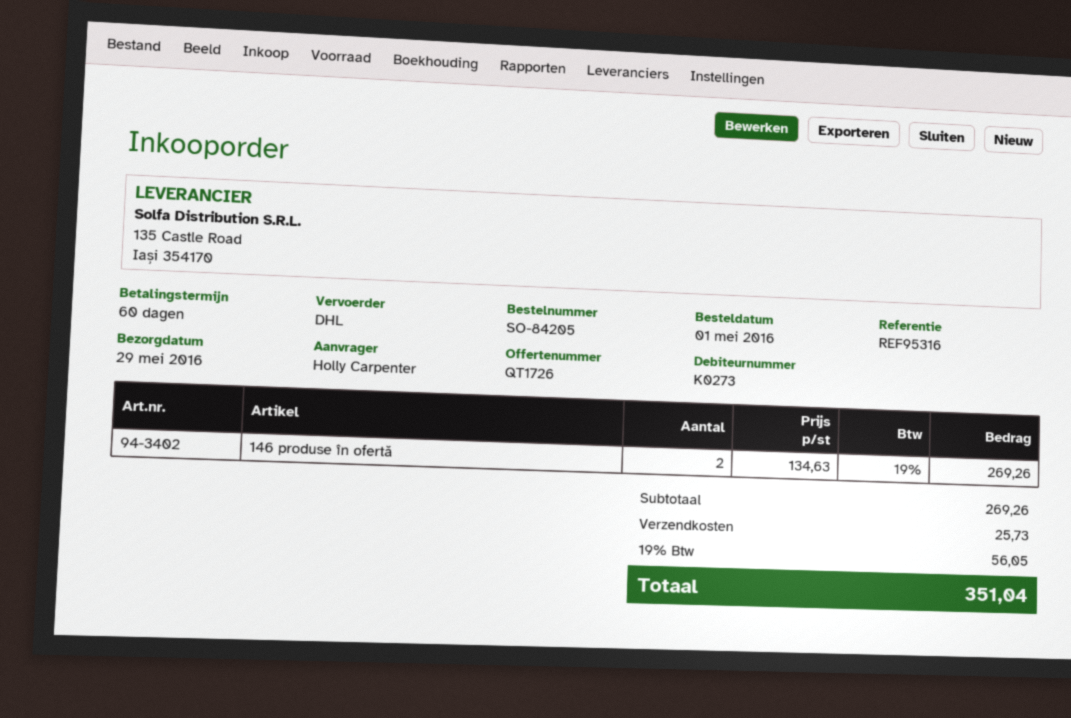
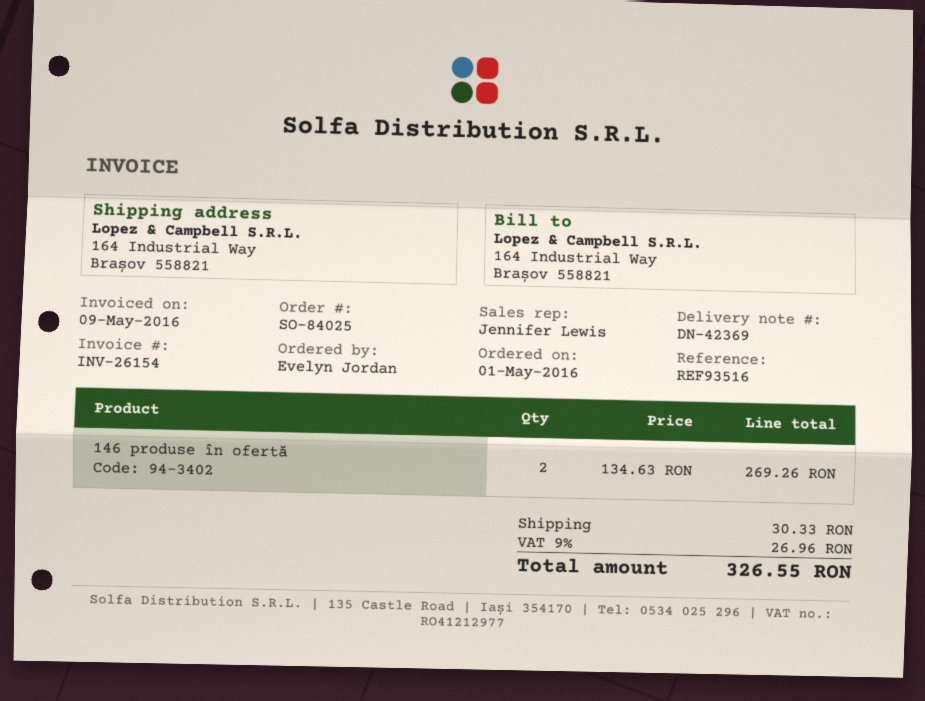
order number: SO-84205 -> SO-84025
reference: REF95316 -> REF93516
ordered by: Holly Carpenter -> Evelyn Jordan
shipping: 25.73 -> 30.33
tax: 19% = 56.05 -> 9% = 26.96
total: 351.04 -> 326.55

